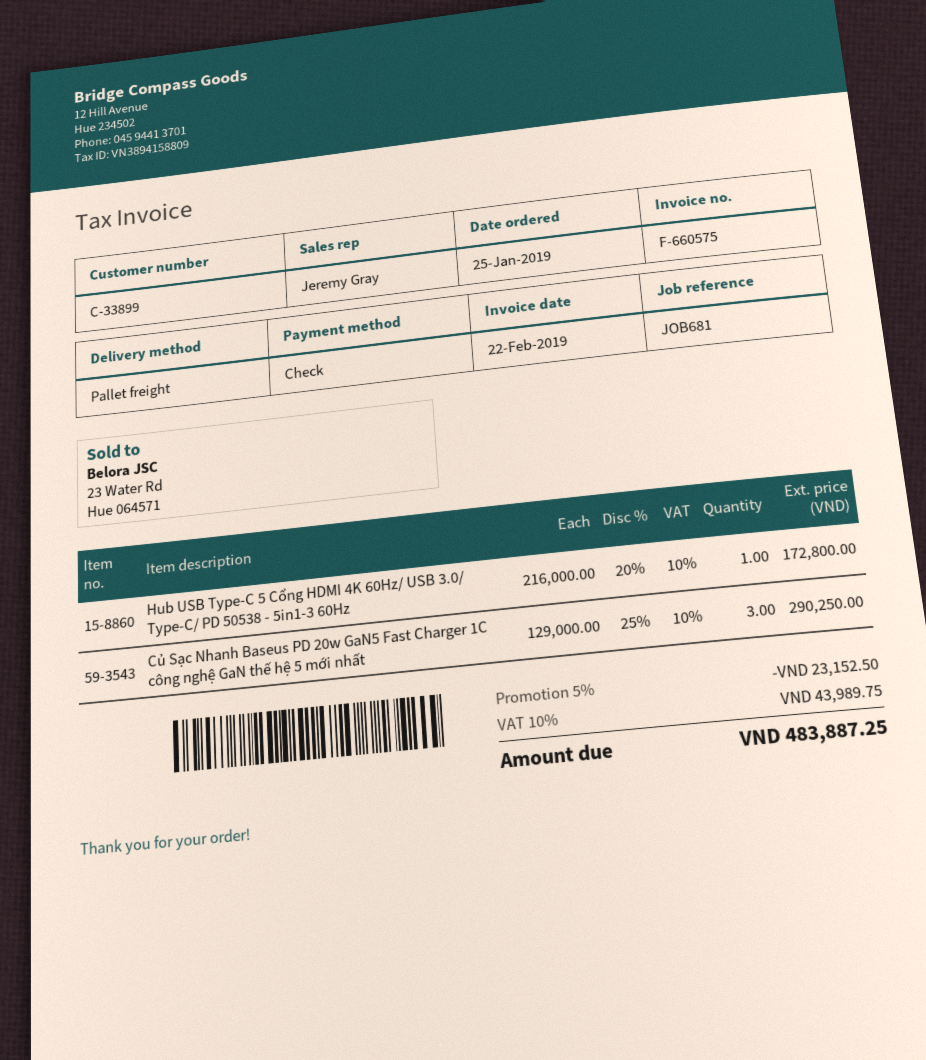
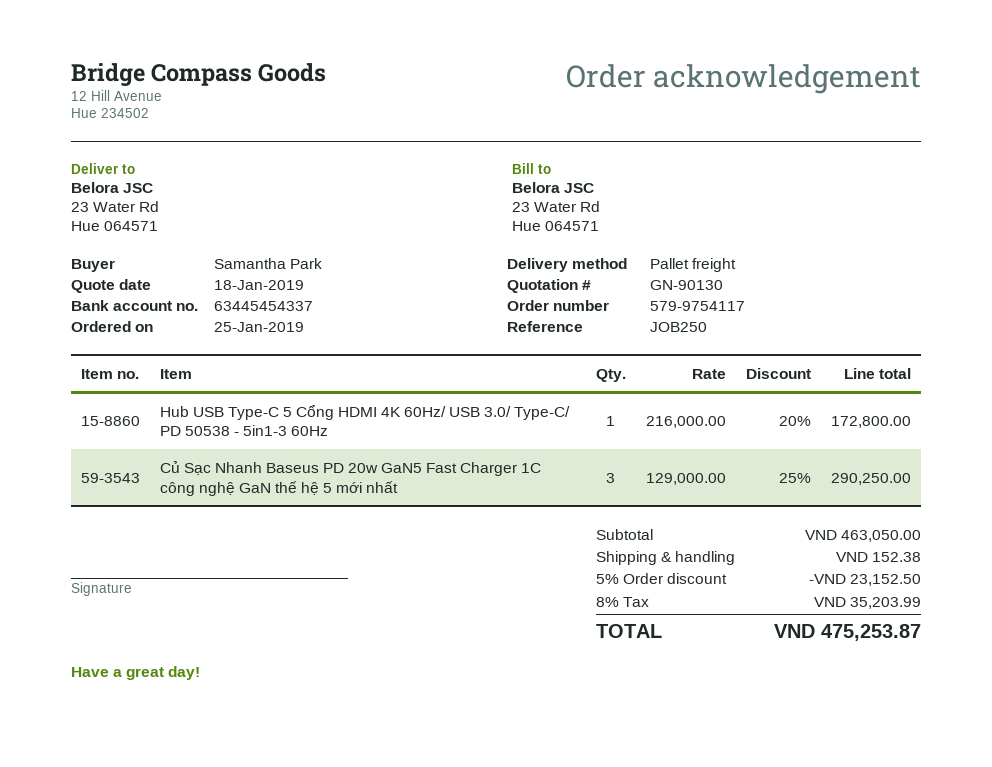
reference: JOB681 -> JOB250
shipping: none -> 152.38
tax: 10% = 43989.75 -> 8% = 35203.99
total: 483887.25 -> 475253.87

